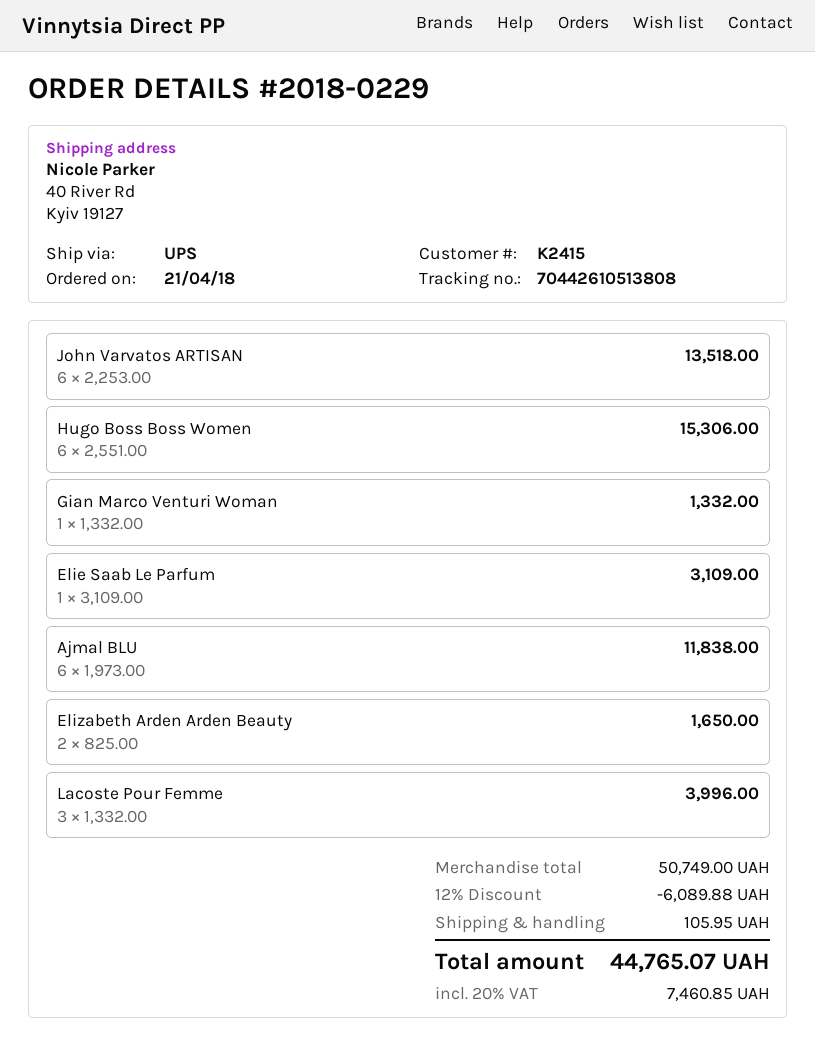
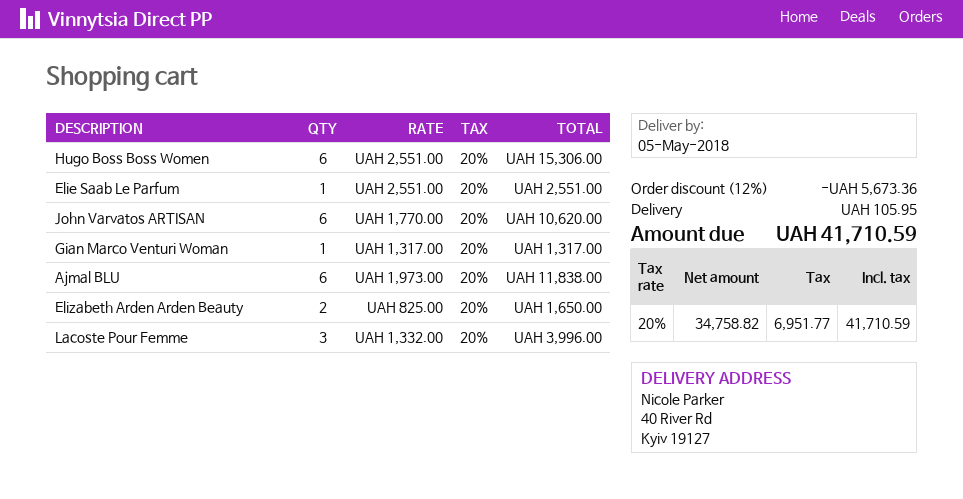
John Varvatos ARTISAN: 6 x 2253.00 = 13518.00 -> 6 x 1770.00 = 10620.00
Gian Marco Venturi Woman: 1 x 1332.00 = 1332.00 -> 1 x 1317.00 = 1317.00
Elie Saab Le Parfum: 1 x 3109.00 = 3109.00 -> 1 x 2551.00 = 2551.00
discount: 12% = 6089.88 -> 12% = 5673.36
tax: 20% = 7460.85 -> 20% = 6951.77
total: 44765.07 -> 41710.59

